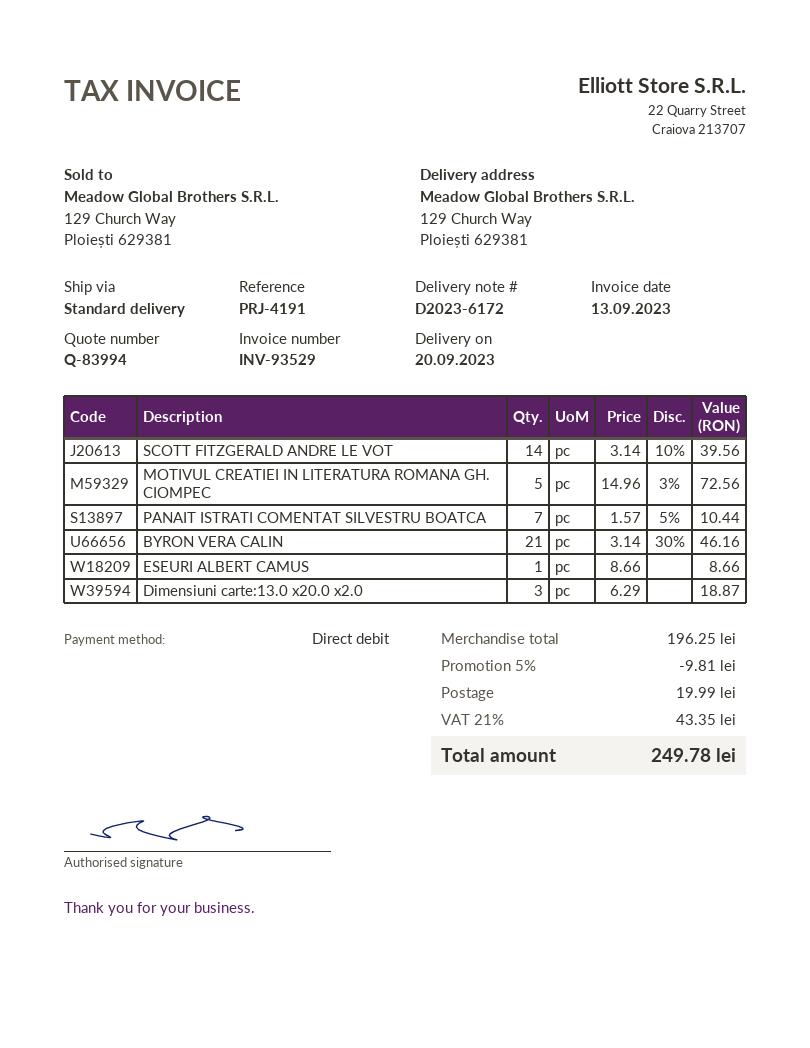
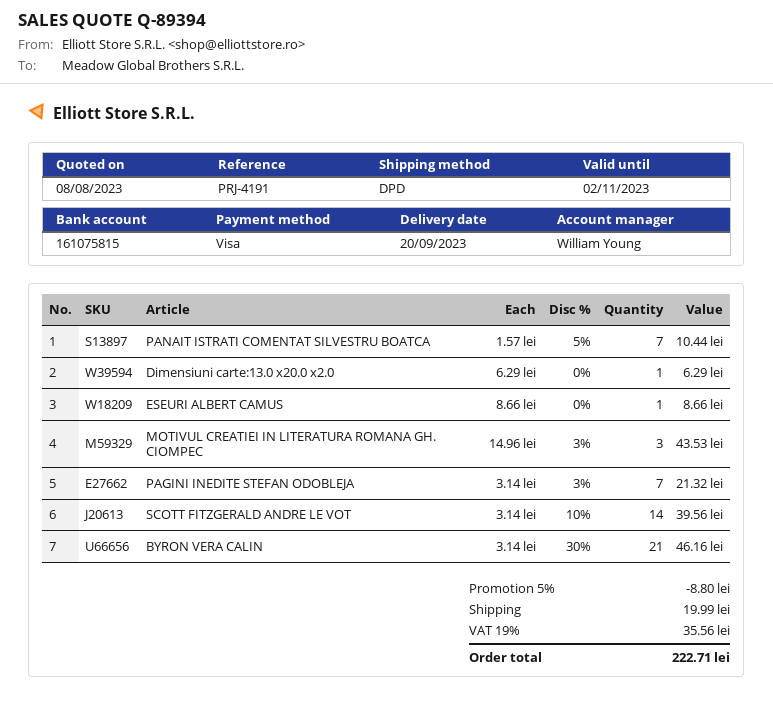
quote number: Q-83994 -> Q-89394
payment method: direct debit -> Visa
shipping method: standard -> DPD
MOTIVUL CREATIEI IN LITERATURA ROMANA GH. CIOMPEC: 5 x 14.96 - 3% = 72.56 -> 3 x 14.96 - 3% = 43.53
Dimensiuni carte:13.0 x20.0 x2.0: 3 x 6.29 = 18.87 -> 1 x 6.29 = 6.29
PAGINI INEDITE STEFAN ODOBLEJA: none -> 7 x 3.14 - 3% = 21.32
discount: 5% = 9.81 -> 5% = 8.80
tax: 21% = 43.35 -> 19% = 35.56
total: 249.78 -> 222.71

